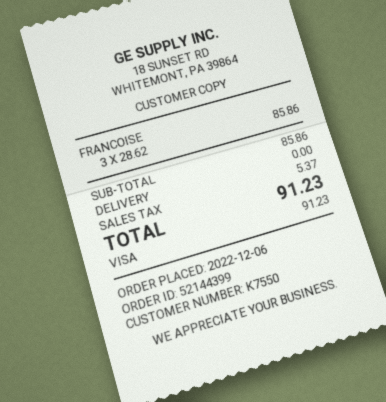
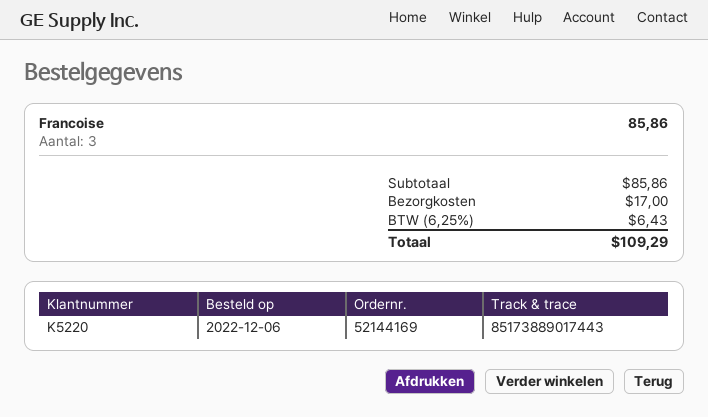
order number: 52144399 -> 52144169
customer number: K7550 -> K5220
shipping: 0.00 -> 17.00
tax: 5.37 -> 6.43
total: 91.23 -> 109.29

